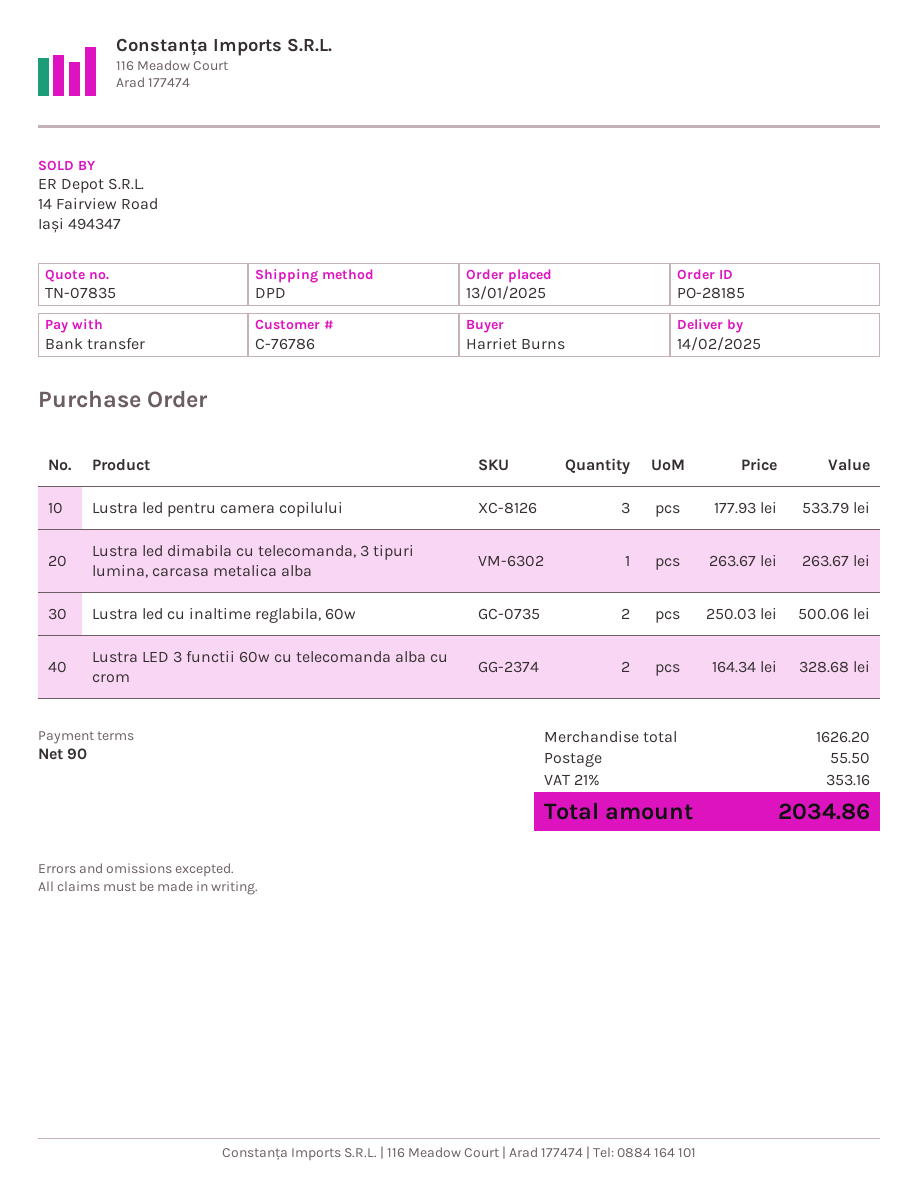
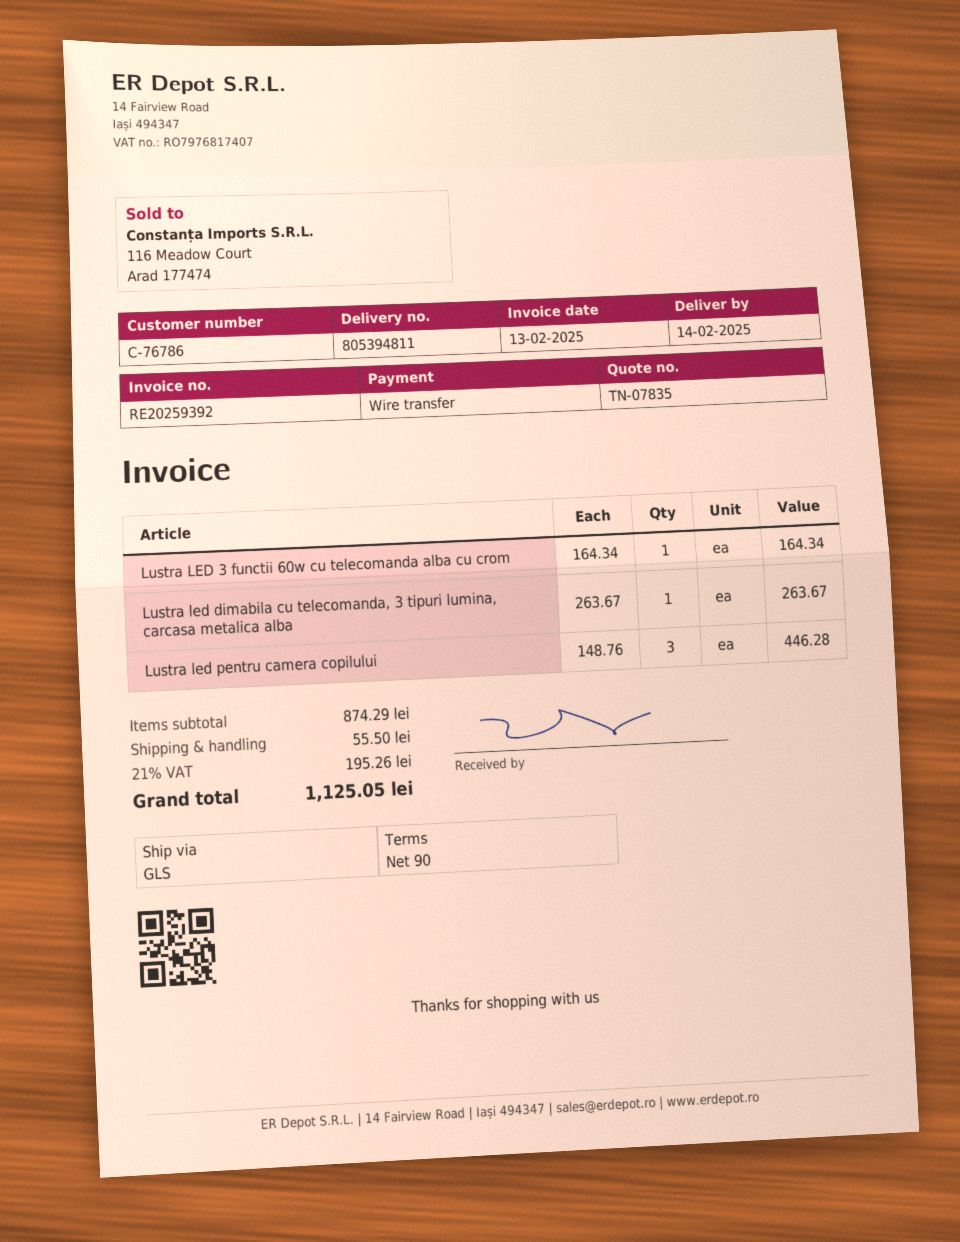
shipping method: DPD -> GLS
Lustra led pentru camera copilului: 3 x 177.93 = 533.79 -> 3 x 148.76 = 446.28
Lustra led cu inaltime reglabila, 60w: 2 x 250.03 = 500.06 -> none
Lustra LED 3 functii 60w cu telecomanda alba cu crom: 2 x 164.34 = 328.68 -> 1 x 164.34 = 164.34
subtotal: 1626.20 -> 874.29
tax: 21% = 353.16 -> 21% = 195.26
total: 2034.86 -> 1125.05

